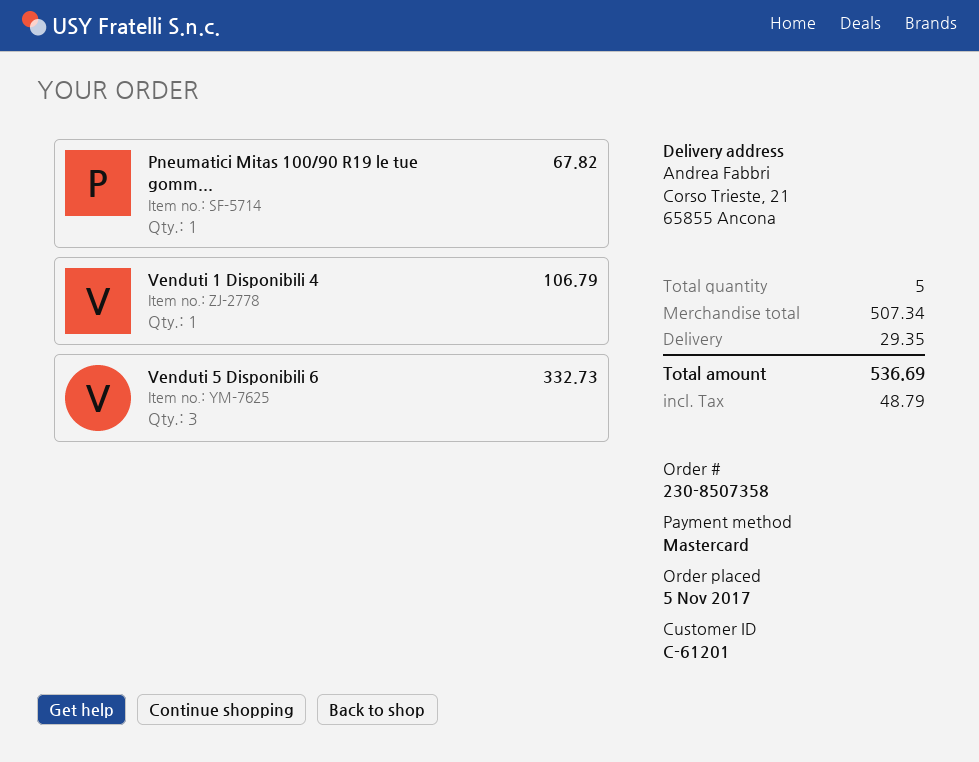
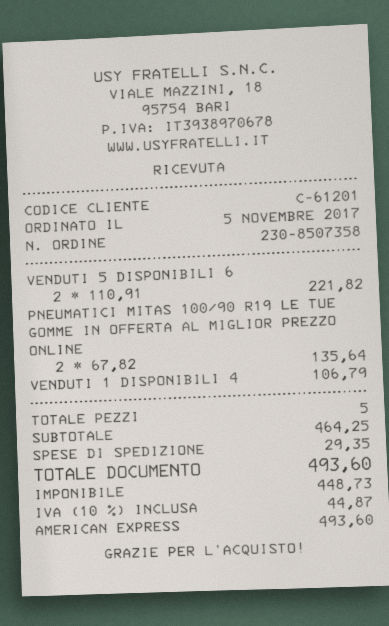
payment method: Mastercard -> American Express
Pneumatici Mitas 100/90 R19 le tue gomm...: 1 for 67.82 -> 2 for 135.64
Venduti 5 Disponibili 6: 3 for 332.73 -> 2 for 221.82
subtotal: 507.34 -> 464.25
tax: 48.79 -> 44.87
total: 536.69 -> 493.60

